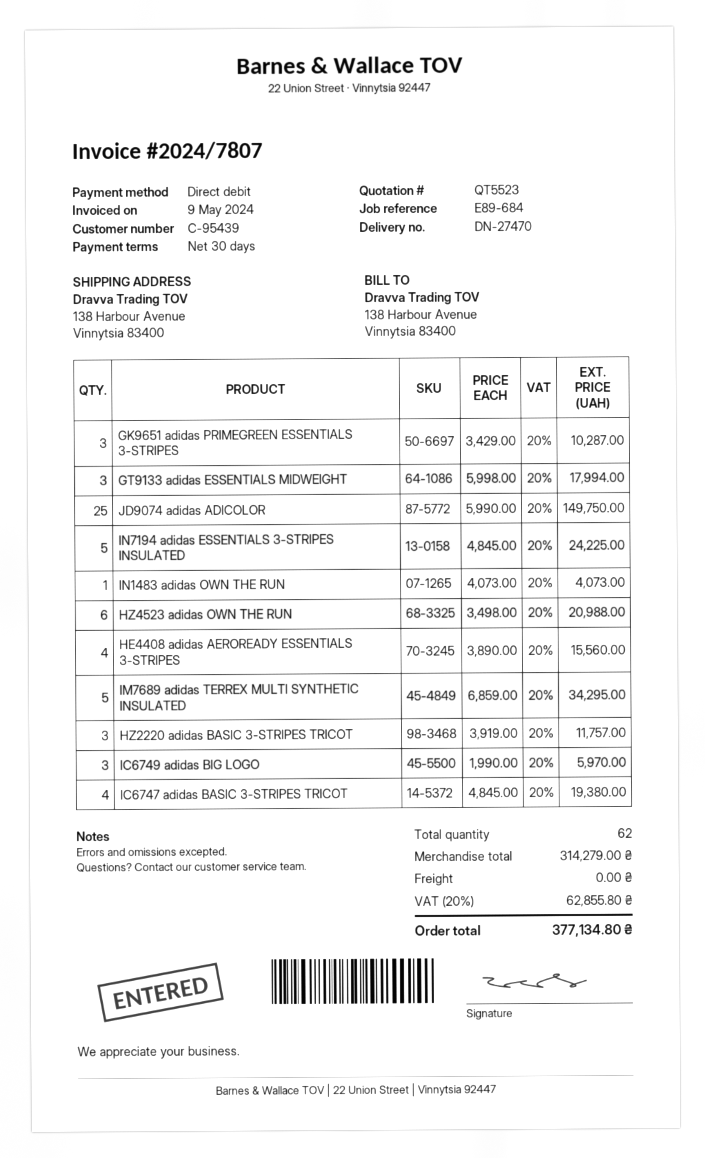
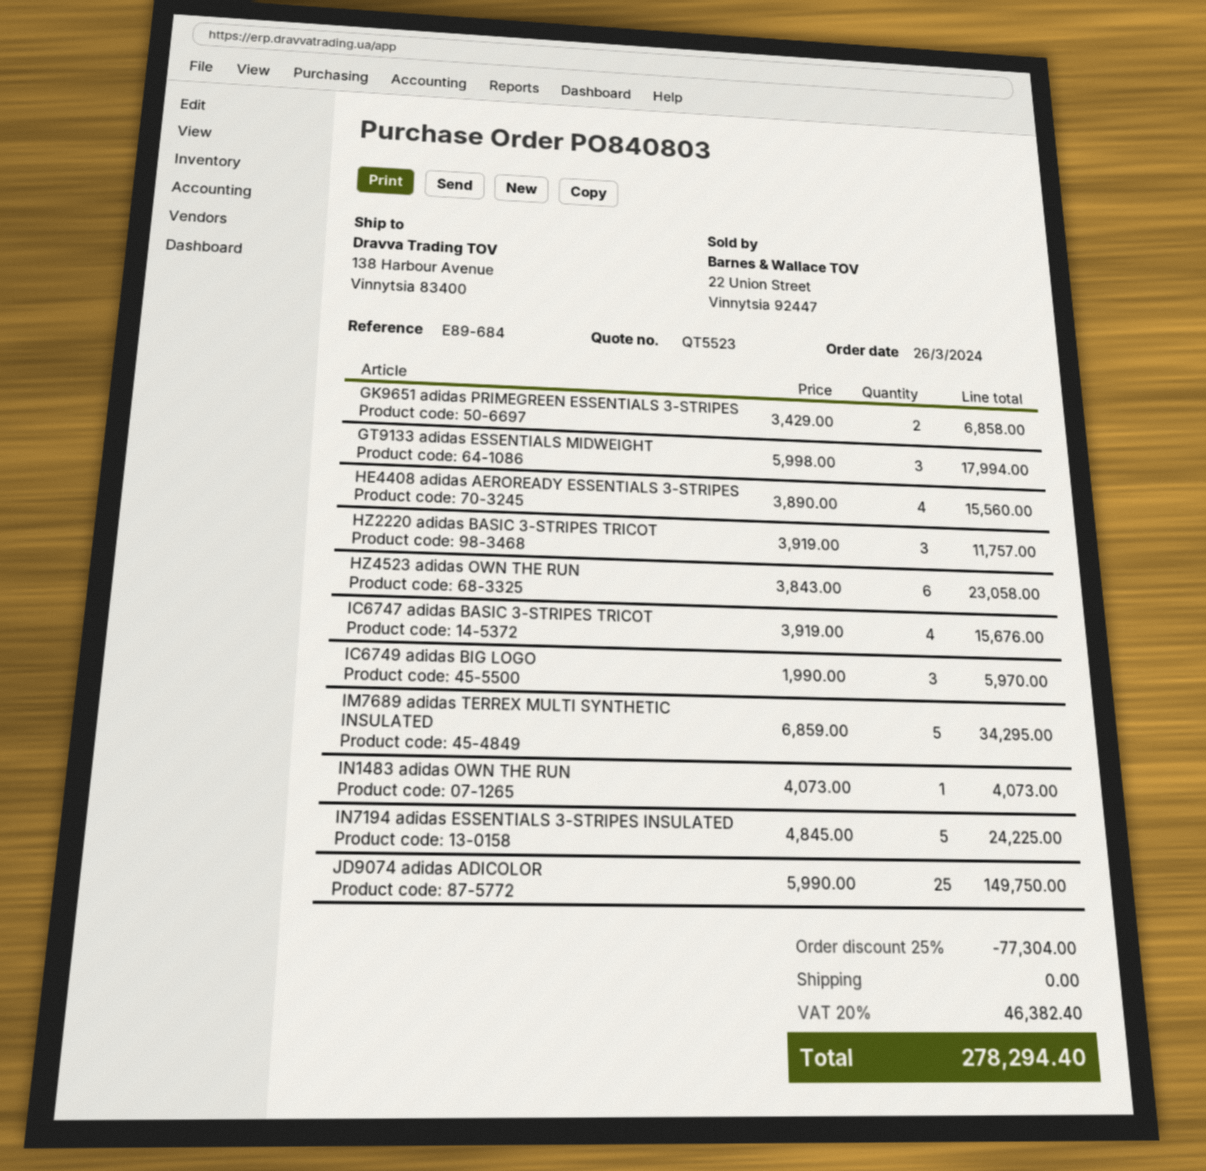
GK9651 adidas PRIMEGREEN ESSENTIALS 3-STRIPES: 3 x 3429.00 = 10287.00 -> 2 x 3429.00 = 6858.00
HZ4523 adidas OWN THE RUN: 6 x 3498.00 = 20988.00 -> 6 x 3843.00 = 23058.00
IC6747 adidas BASIC 3-STRIPES TRICOT: 4 x 4845.00 = 19380.00 -> 4 x 3919.00 = 15676.00
discount: none -> 25% = 77304.00
tax: 20% = 62855.80 -> 20% = 46382.40
total: 377134.80 -> 278294.40

